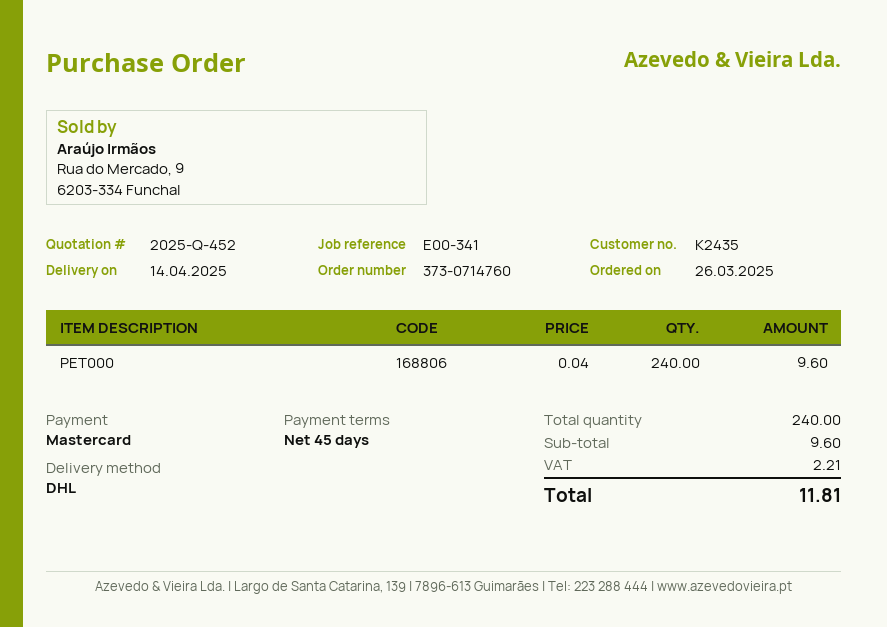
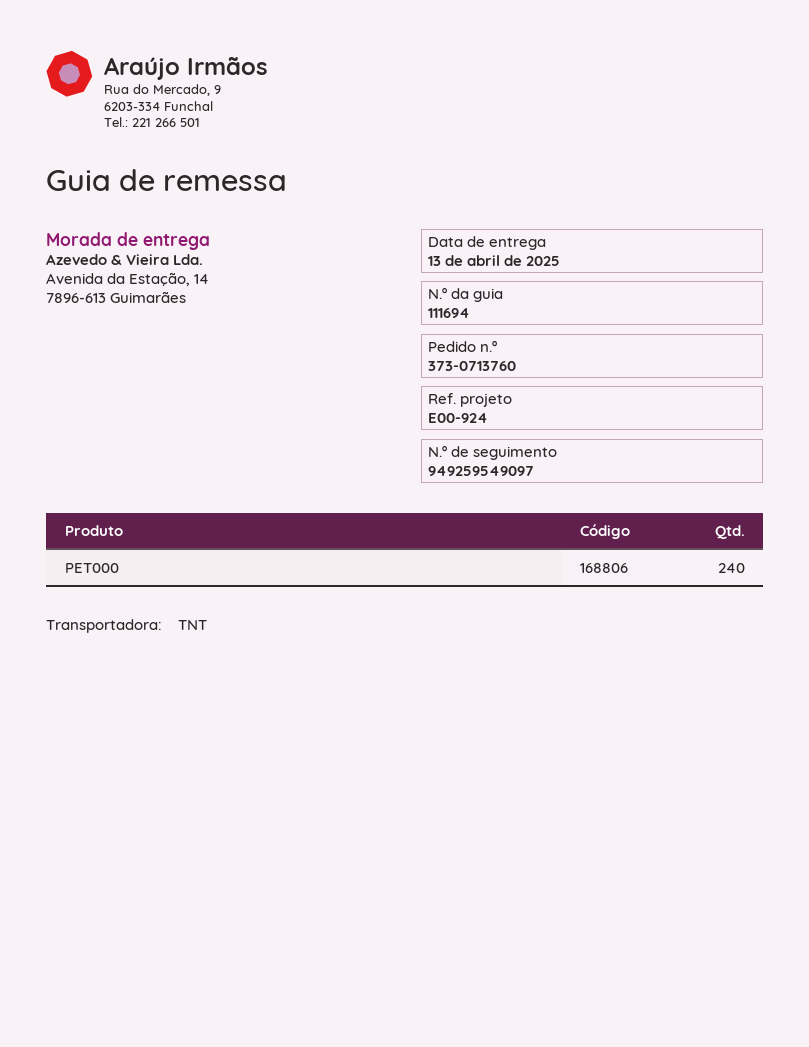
order number: 373-0714760 -> 373-0713760
delivery date: 2025-04-14 -> 2025-04-13
reference: E00-341 -> E00-924
shipping method: DHL -> TNT

